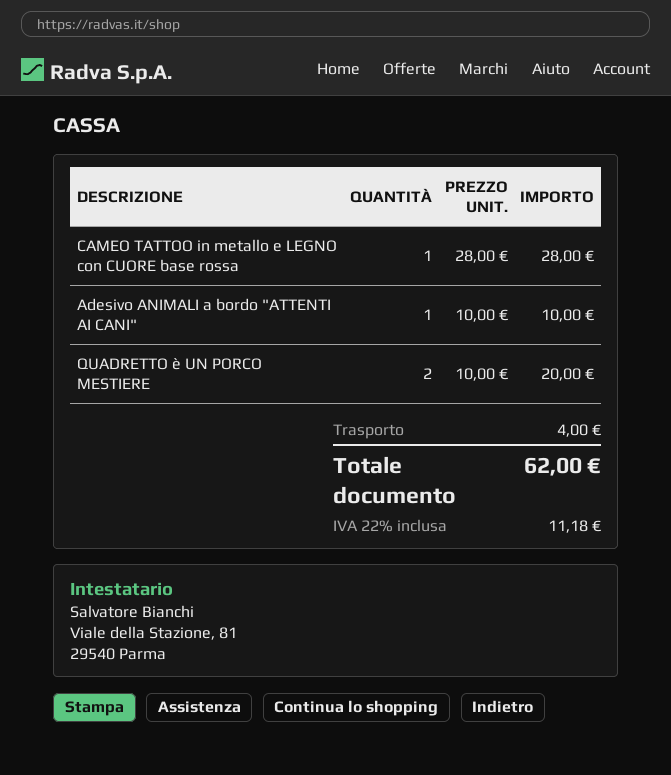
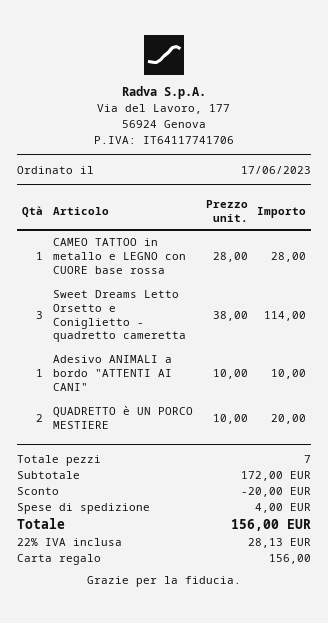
Sweet Dreams Letto Orsetto e Coniglietto - quadretto cameretta: none -> 3 x 38.00 = 114.00
discount: none -> 20.00
tax: 22% = 11.18 -> 22% = 28.13
total: 62.00 -> 156.00

